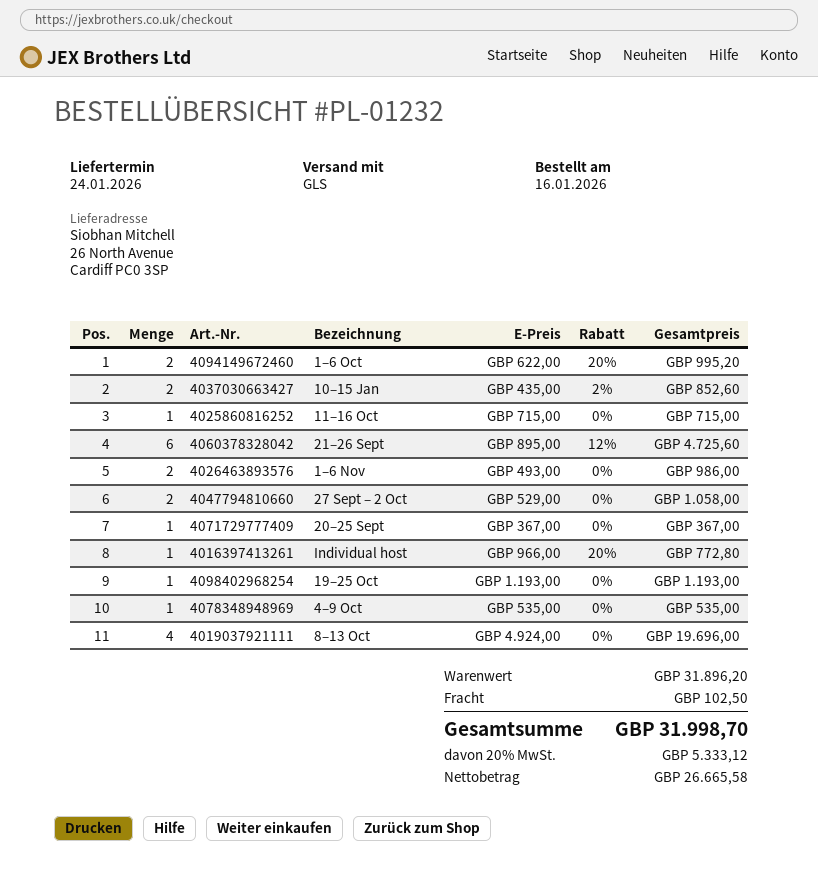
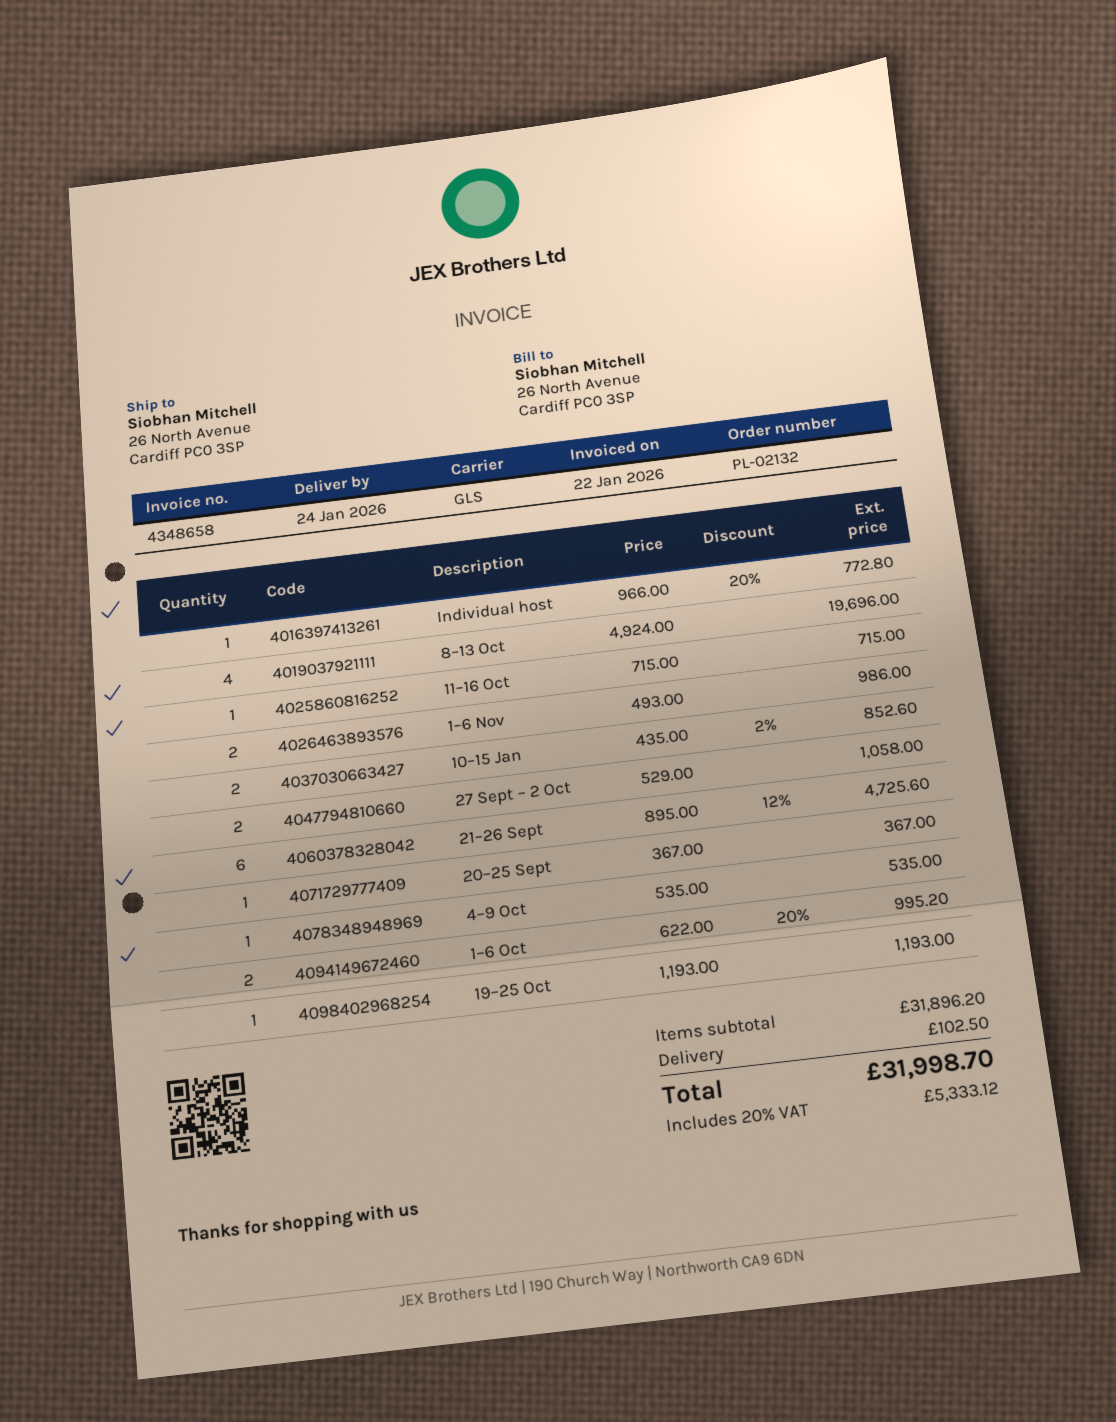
order number: PL-01232 -> PL-02132

